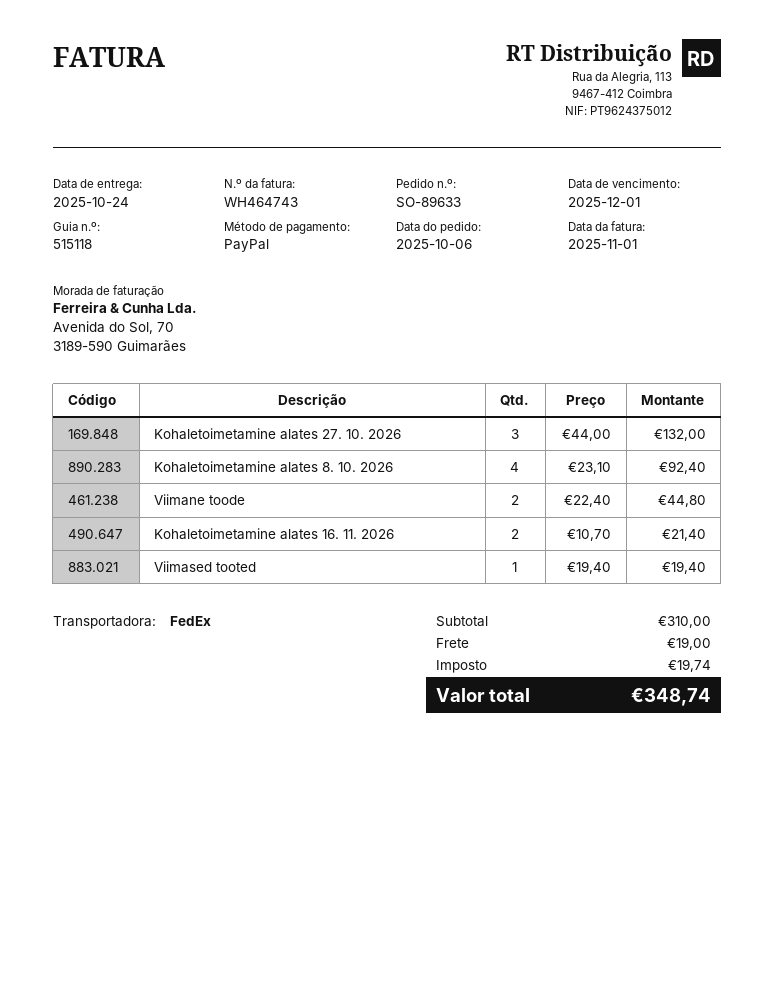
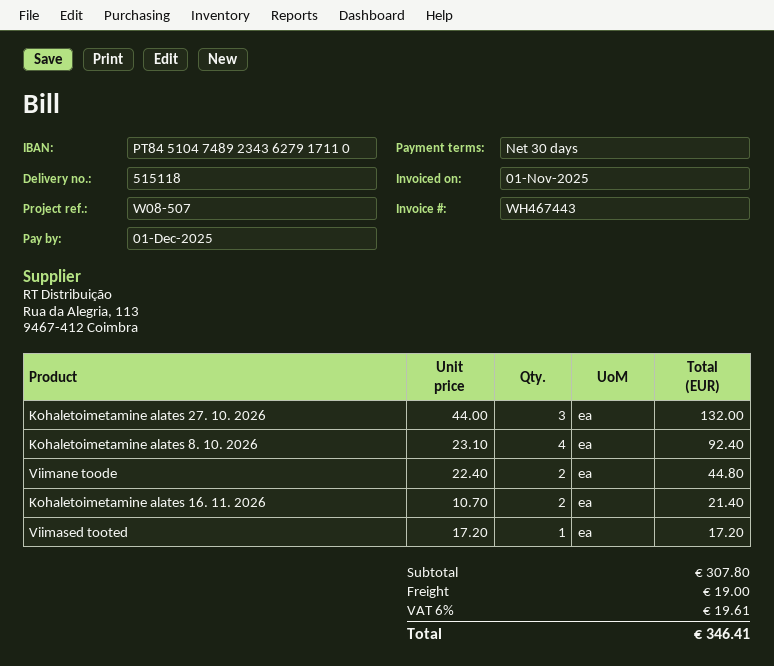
invoice number: WH464743 -> WH467443
Viimased tooted: 1 x 19.40 = 19.40 -> 1 x 17.20 = 17.20
subtotal: 310.00 -> 307.80
tax: 19.74 -> 19.61
total: 348.74 -> 346.41

